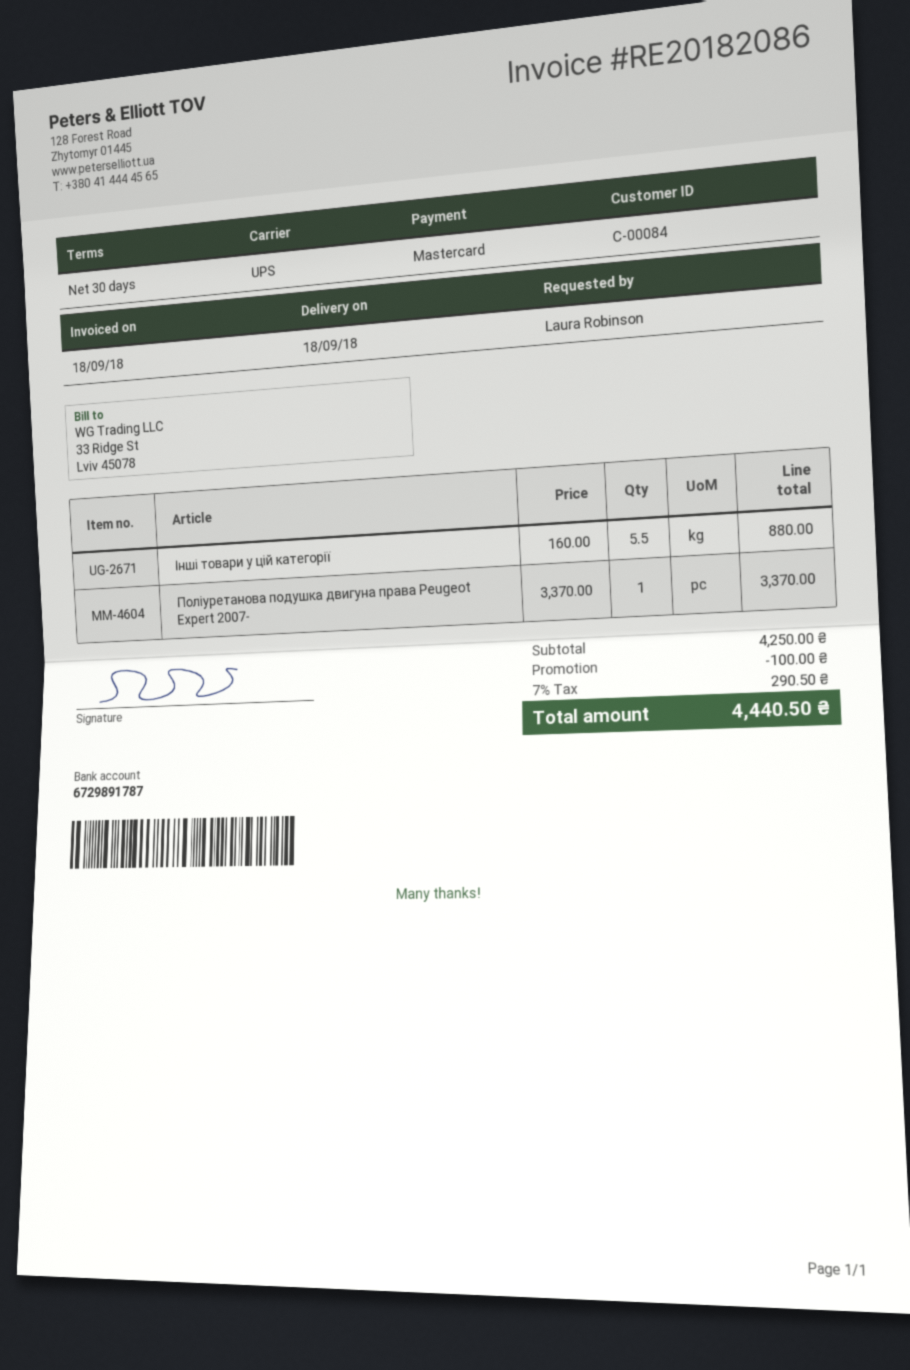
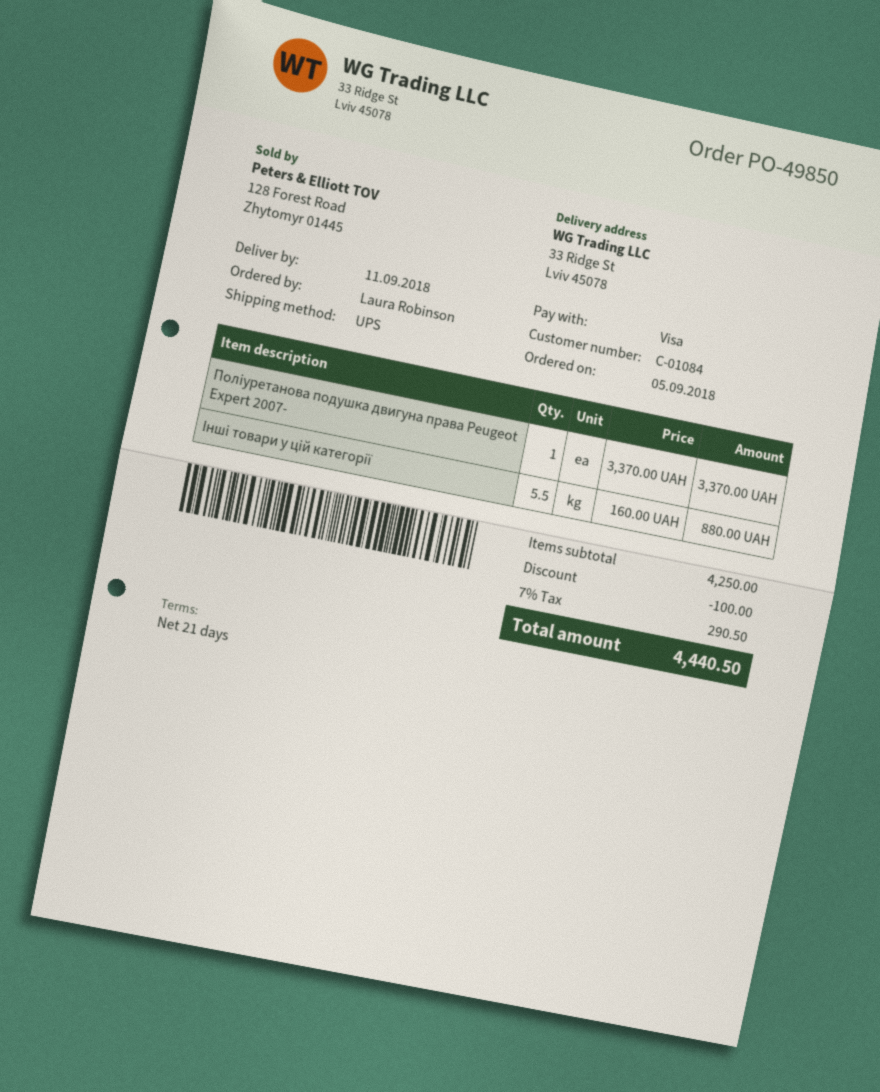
delivery date: 2018-09-18 -> 2018-09-11
payment terms: 30 days -> 21 days
customer number: C-00084 -> C-01084
payment method: Mastercard -> Visa

